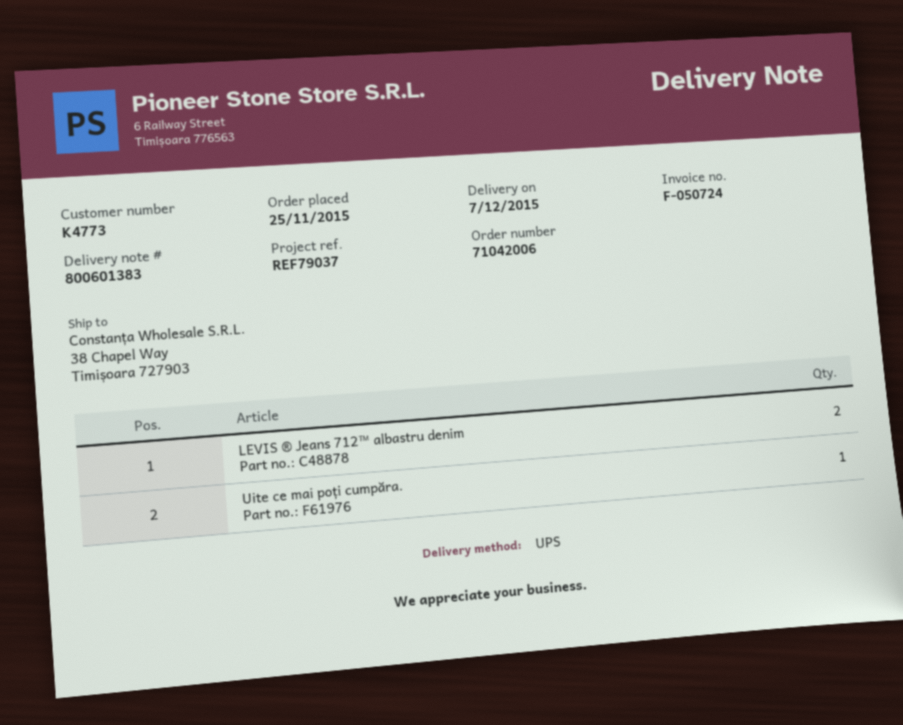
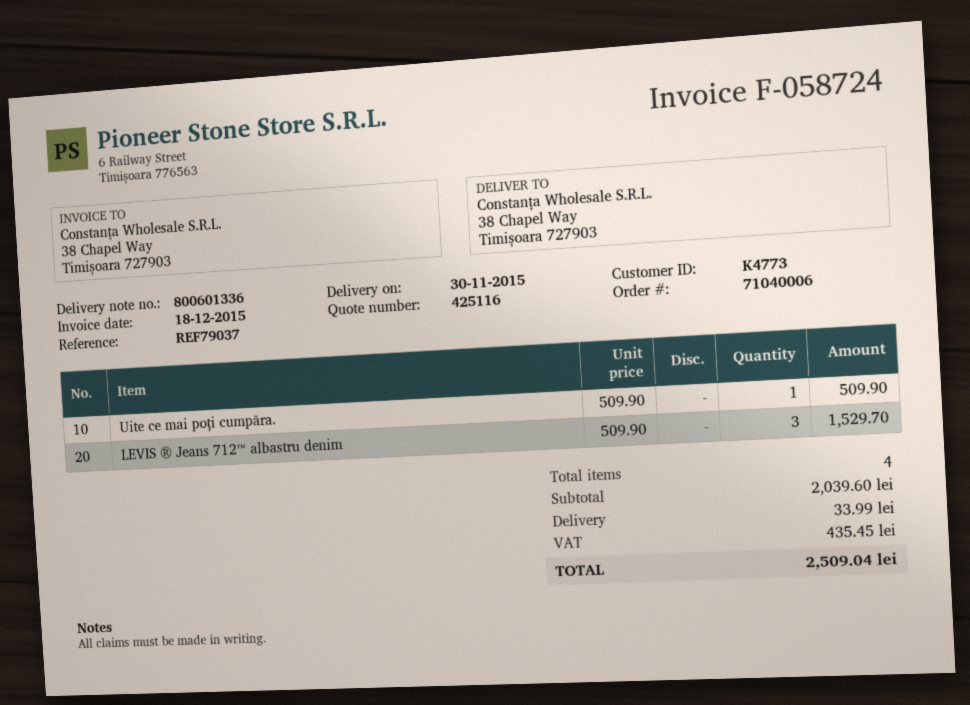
order number: 71042006 -> 71040006
delivery note number: 800601383 -> 800601336
delivery date: 2015-12-07 -> 2015-11-30
invoice number: F-050724 -> F-058724
LEVIS ® Jeans 712™ albastru denim: 2 -> 3

